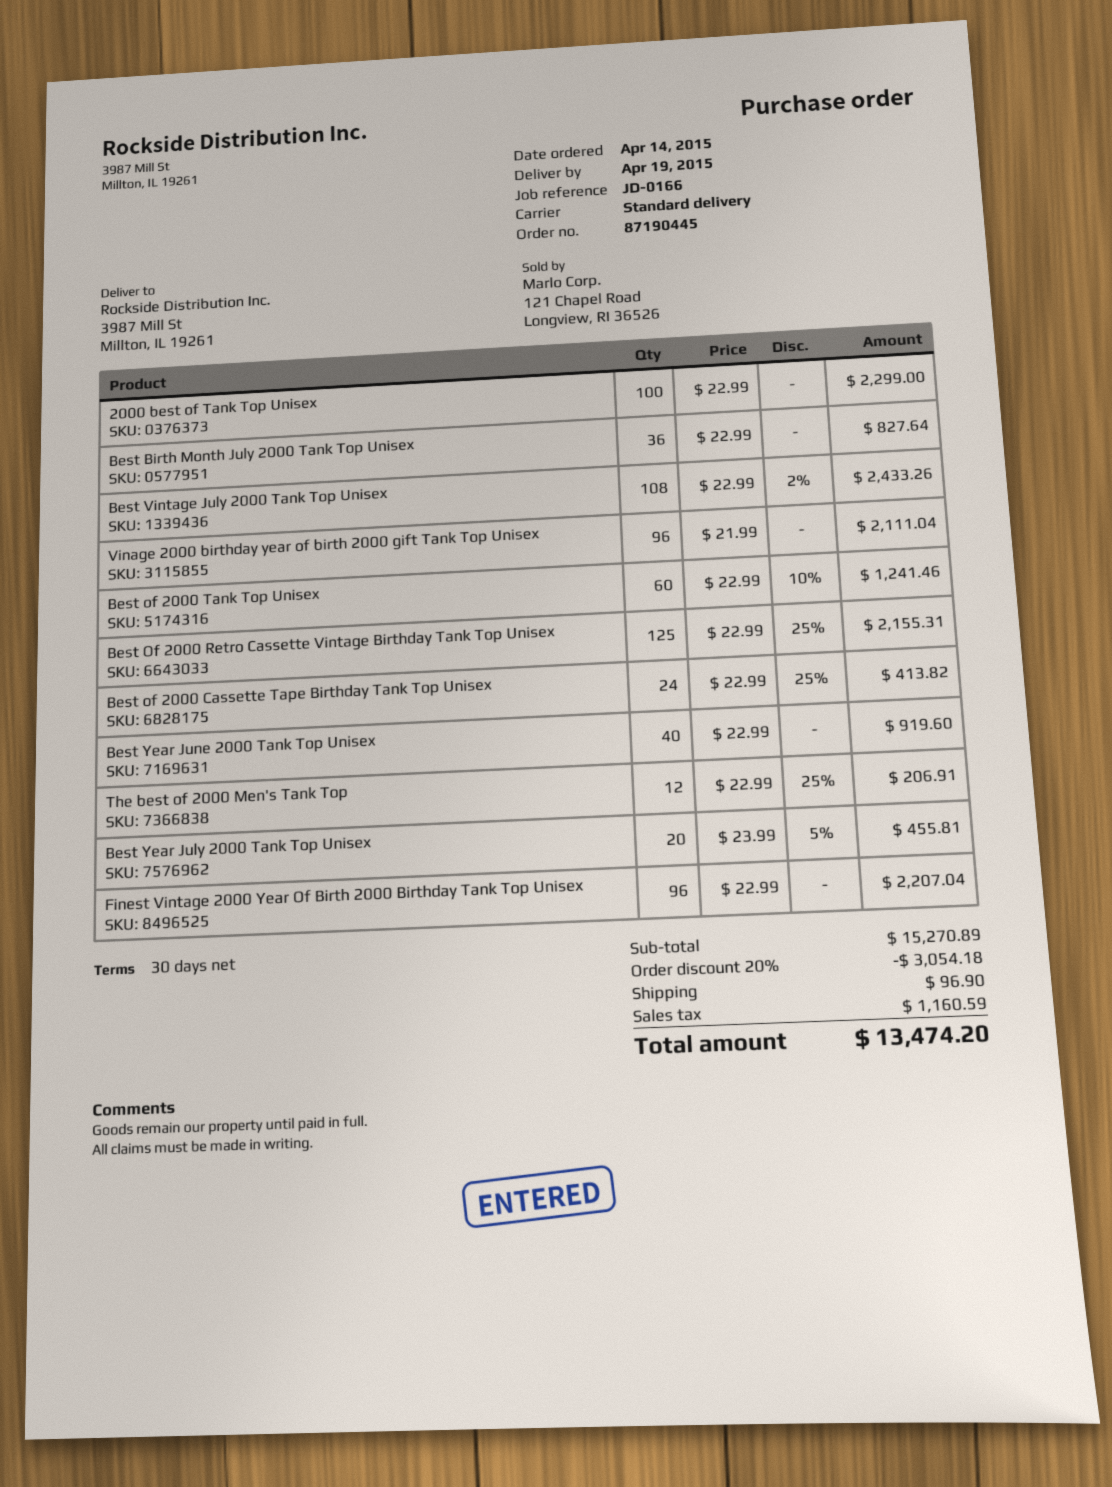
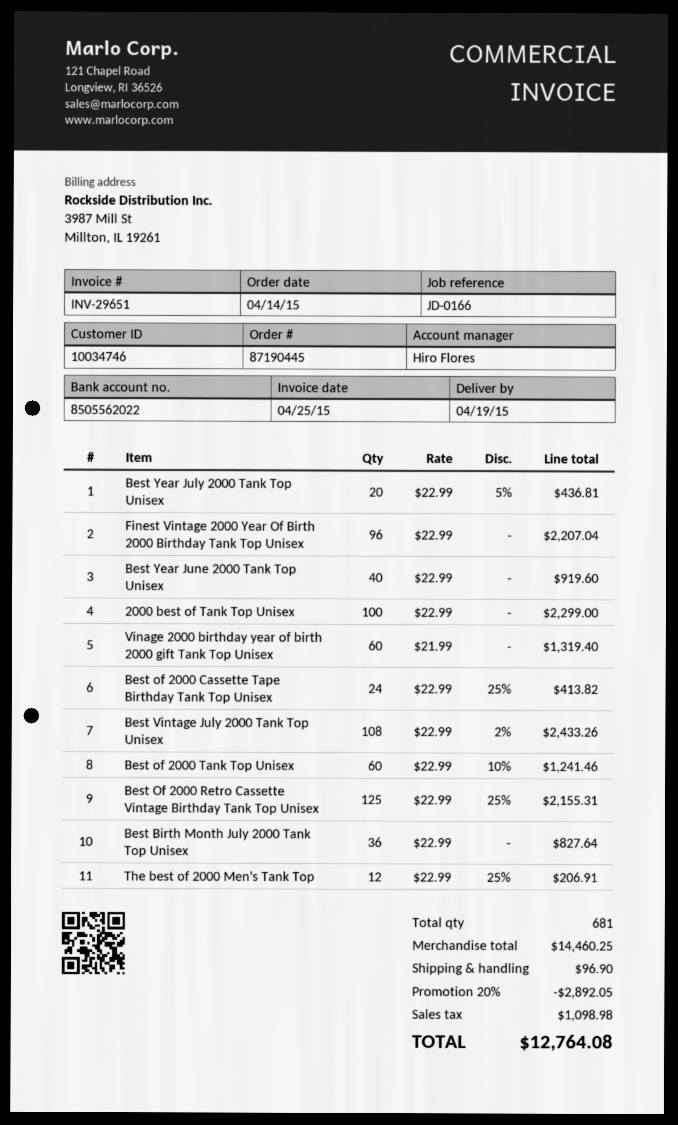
Vinage 2000 birthday year of birth 2000 gift Tank Top Unisex: 96 x 21.99 = 2111.04 -> 60 x 21.99 = 1319.40
Best Year July 2000 Tank Top Unisex: 20 x 23.99 - 5% = 455.81 -> 20 x 22.99 - 5% = 436.81
subtotal: 15270.89 -> 14460.25
discount: 20% = 3054.18 -> 20% = 2892.05
tax: 1160.59 -> 1098.98
total: 13474.20 -> 12764.08

